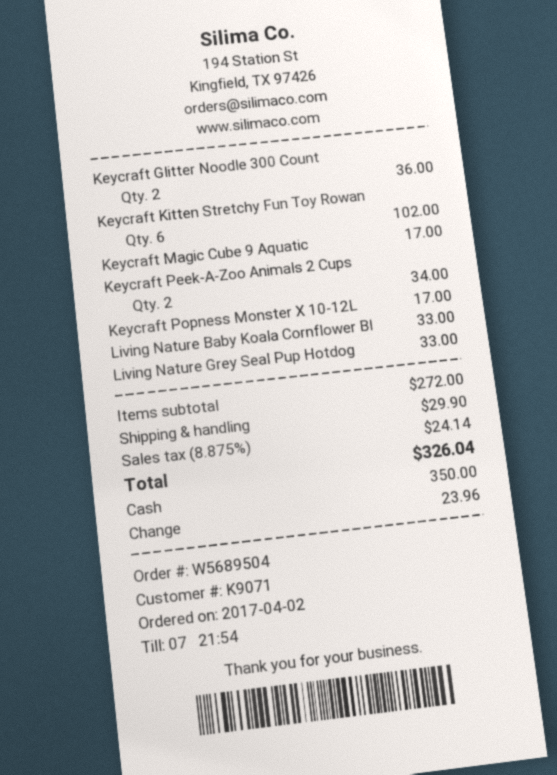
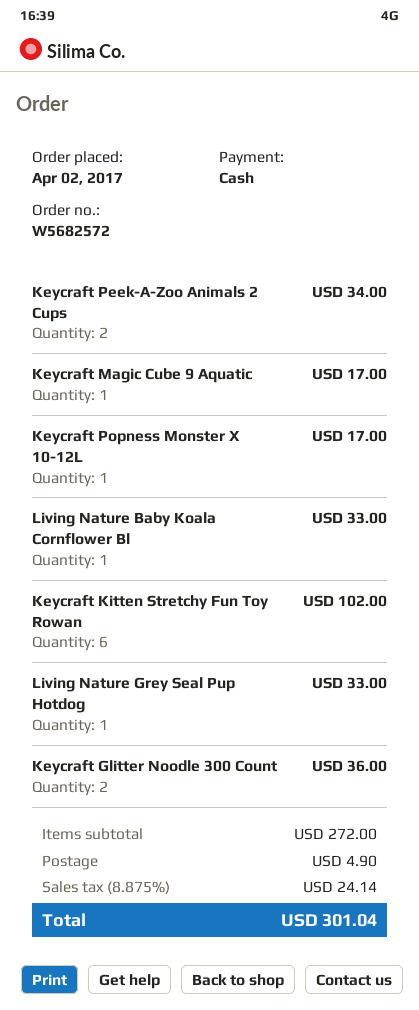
order number: W5689504 -> W5682572
shipping: 29.90 -> 4.90
total: 326.04 -> 301.04

